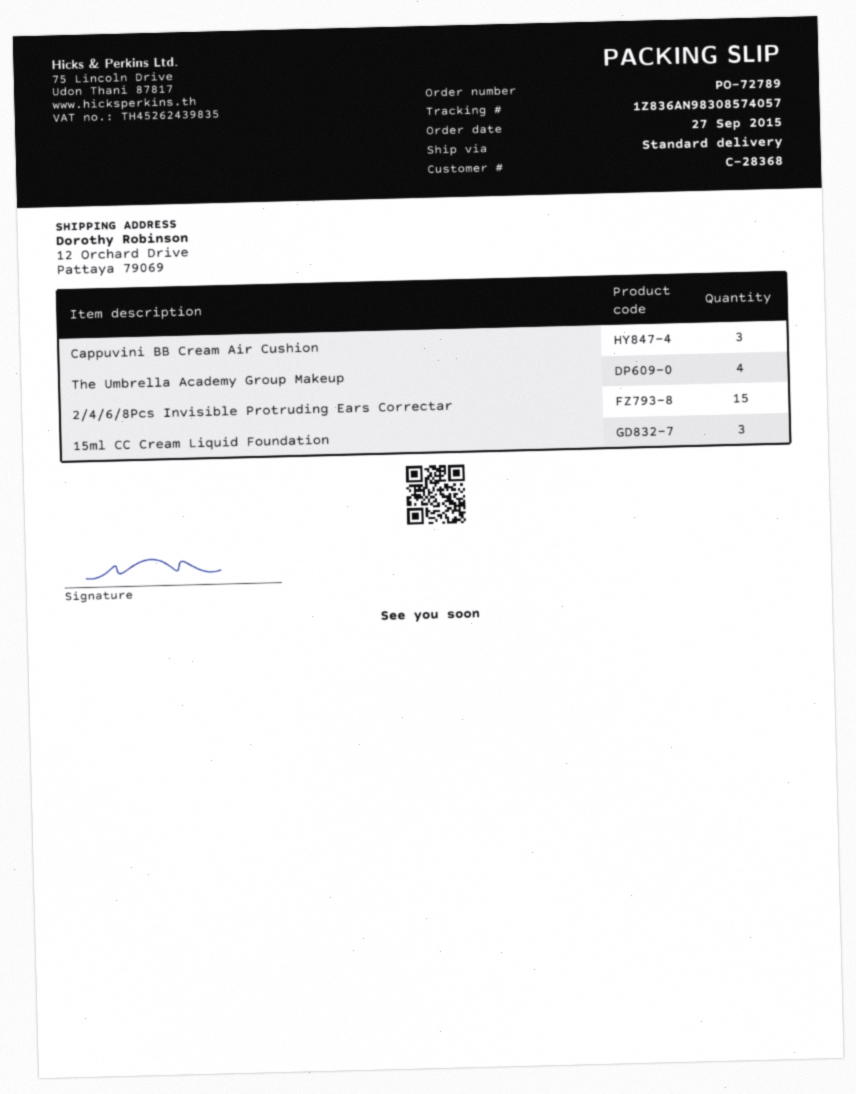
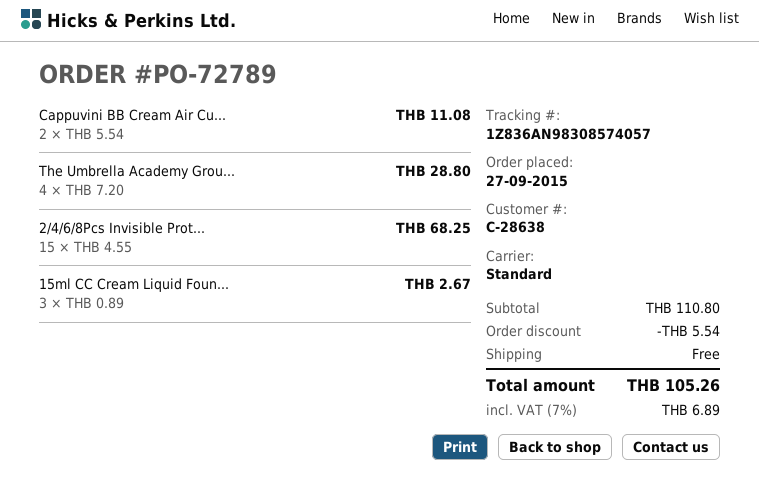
customer number: C-28368 -> C-28638
Cappuvini BB Cream Air Cushion: 3 -> 2

